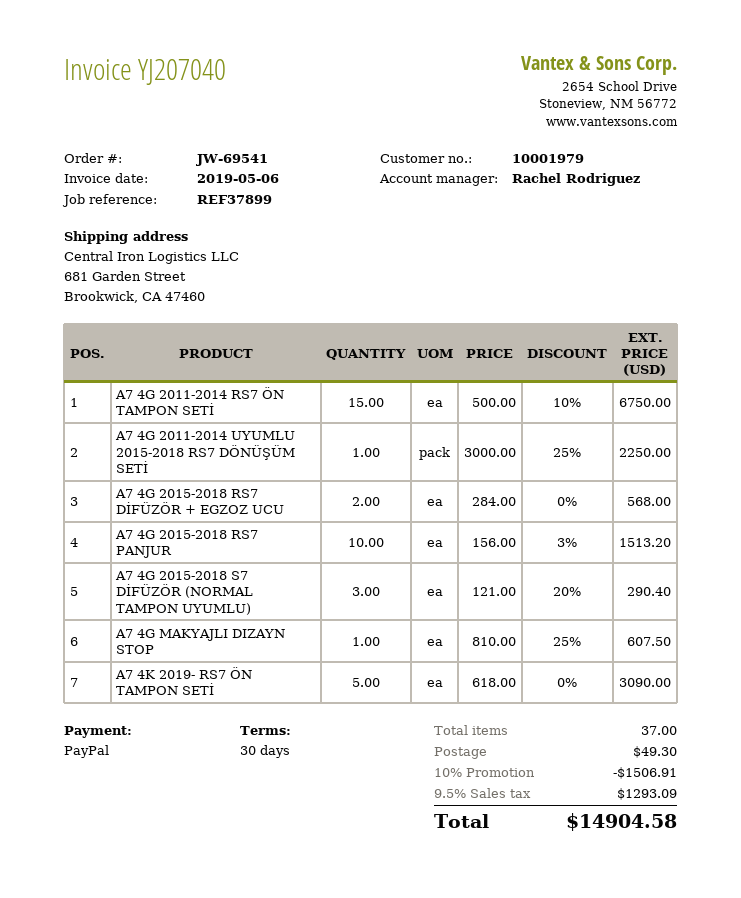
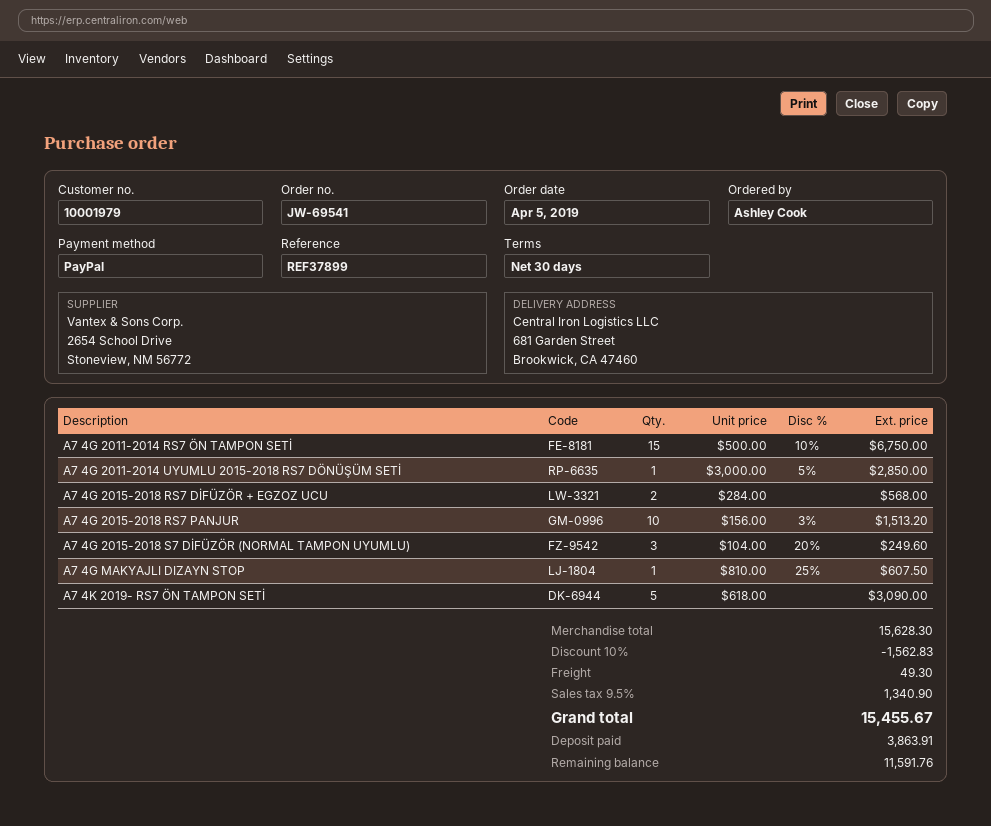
A7 4G 2011-2014 UYUMLU 2015-2018 RS7 DÖNÜŞÜM SETİ: 1 x 3000.00 - 25% = 2250.00 -> 1 x 3000.00 - 5% = 2850.00
A7 4G 2015-2018 S7 DİFÜZÖR (NORMAL TAMPON UYUMLU): 3 x 121.00 - 20% = 290.40 -> 3 x 104.00 - 20% = 249.60
discount: 10% = 1506.91 -> 10% = 1562.83
tax: 9.5% = 1293.09 -> 9.5% = 1340.90
total: 14904.58 -> 15455.67

